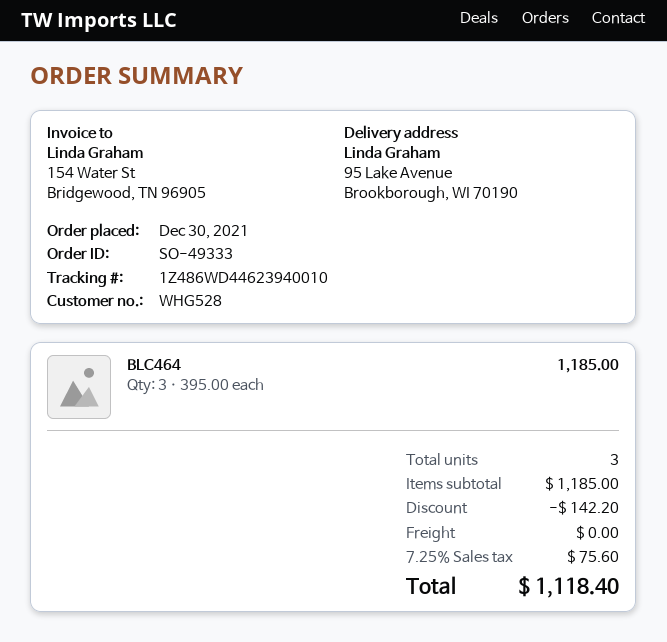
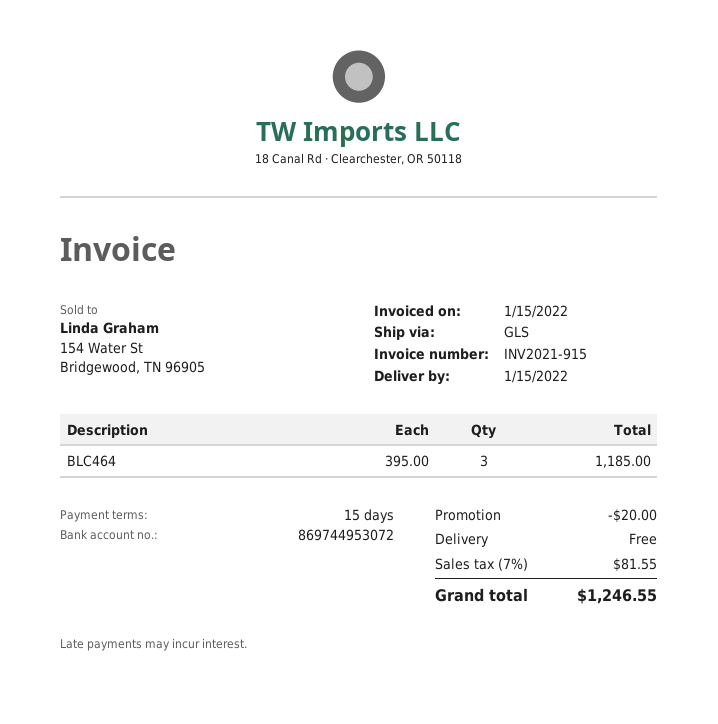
discount: 142.20 -> 20.00
tax: 7.25% = 75.60 -> 7% = 81.55
total: 1118.40 -> 1246.55

